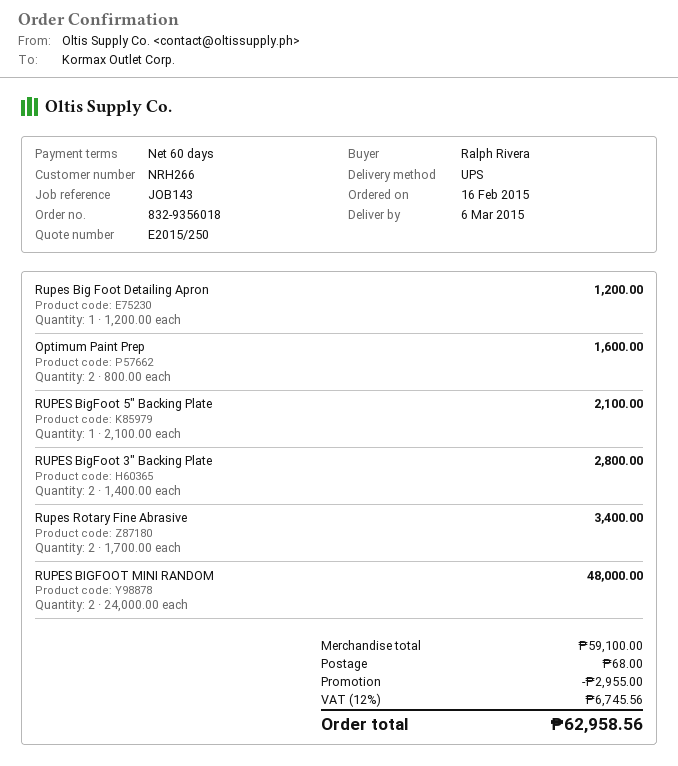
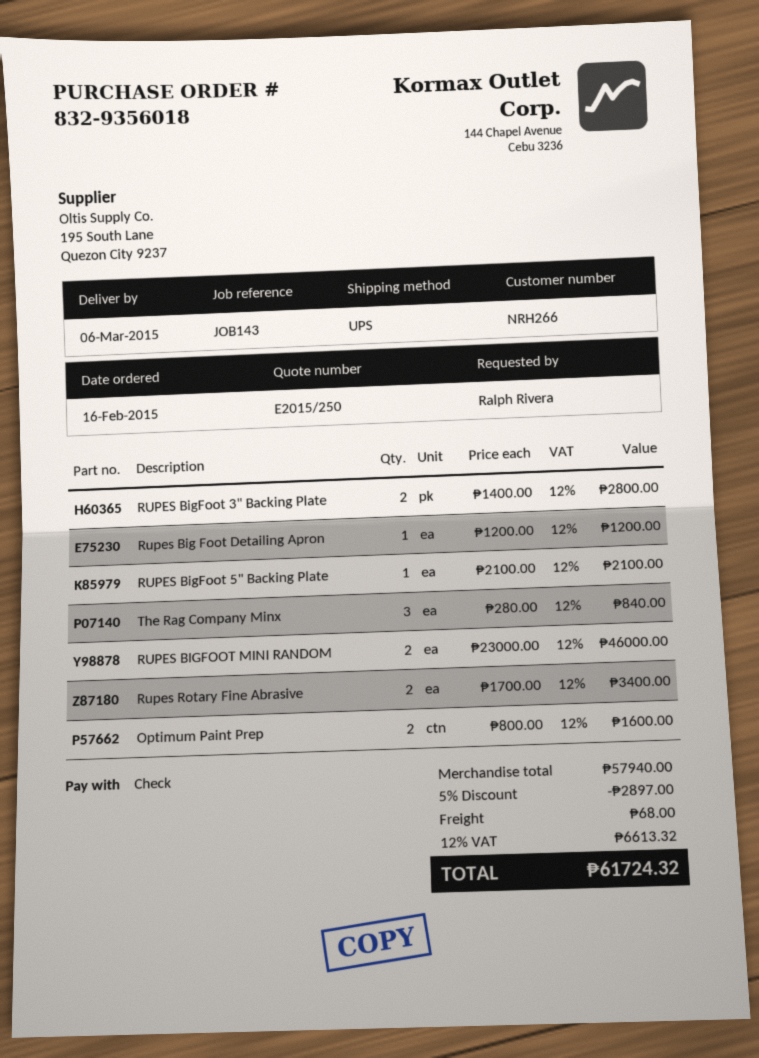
RUPES BIGFOOT MINI RANDOM: 2 x 24000.00 = 48000.00 -> 2 x 23000.00 = 46000.00
The Rag Company Minx: none -> 3 x 280.00 = 840.00
subtotal: 59100.00 -> 57940.00
discount: 2955.00 -> 2897.00
tax: 12% = 6745.56 -> 12% = 6613.32
total: 62958.56 -> 61724.32

